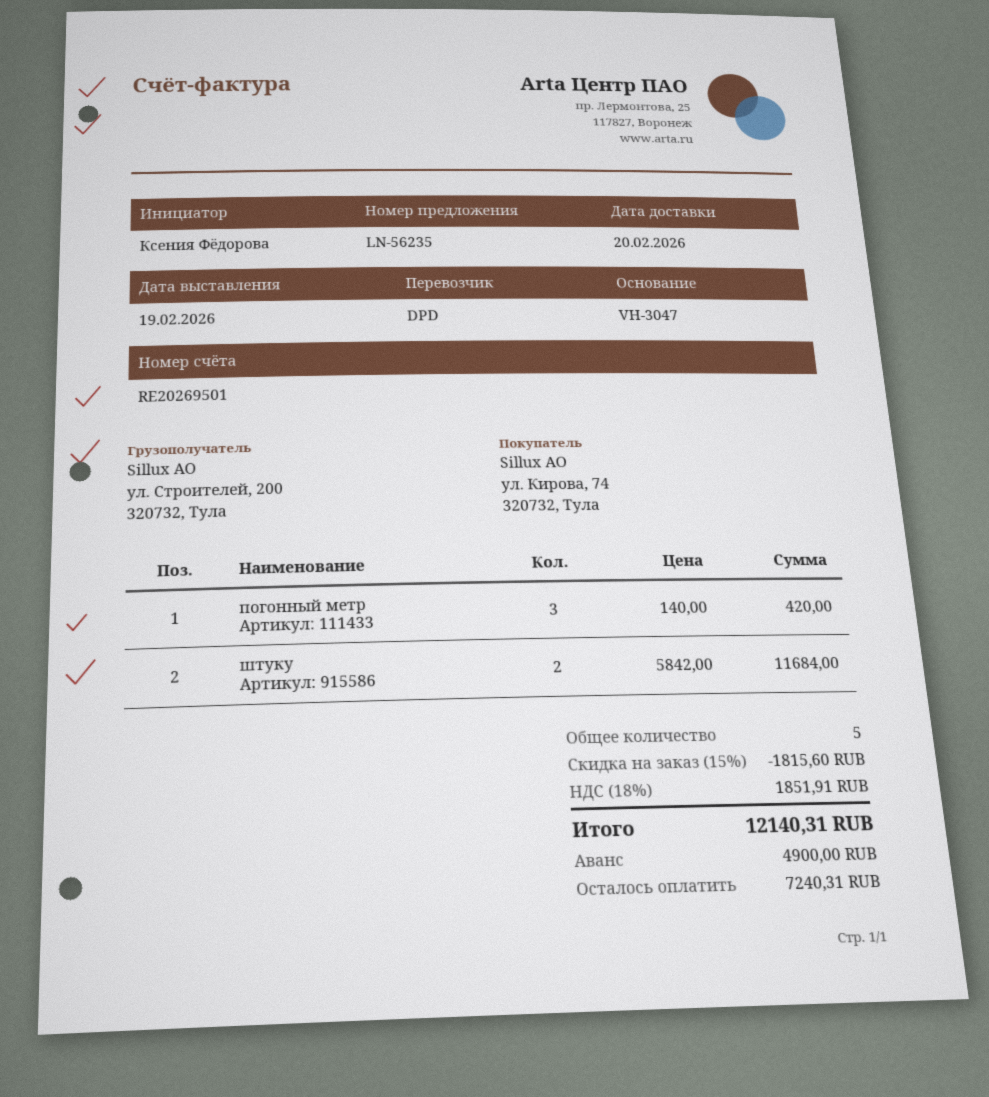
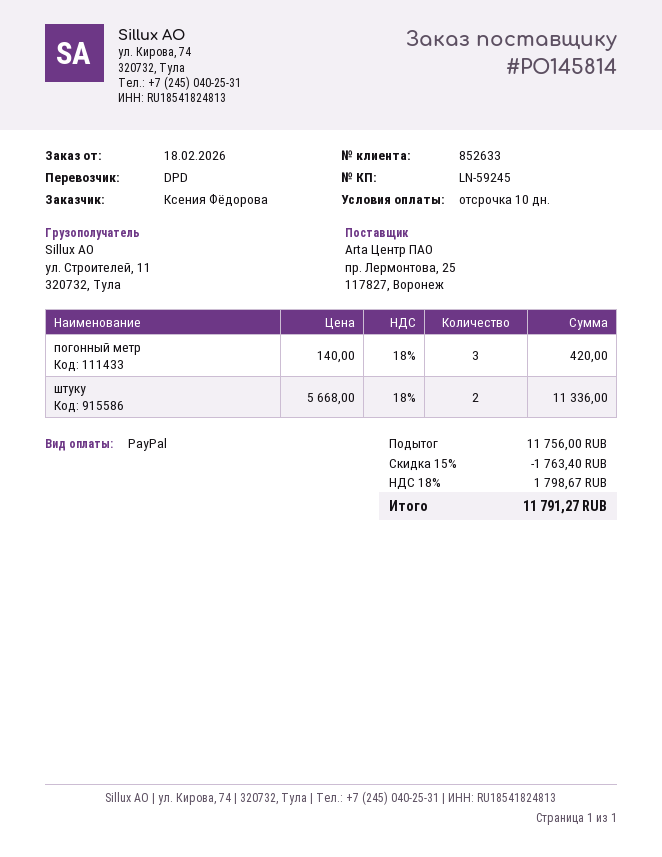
quote number: LN-56235 -> LN-59245
ship to: ул. Строителей, 200, 320732, Тула -> ул. Строителей, 11, 320732, Тула
штуку: 2 x 5842.00 = 11684.00 -> 2 x 5668.00 = 11336.00
discount: 15% = 1815.60 -> 15% = 1763.40
tax: 18% = 1851.91 -> 18% = 1798.67
total: 12140.31 -> 11791.27

